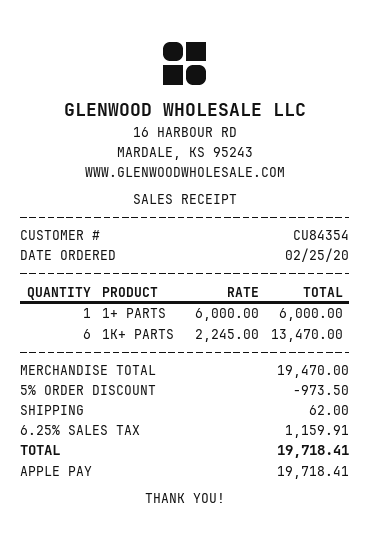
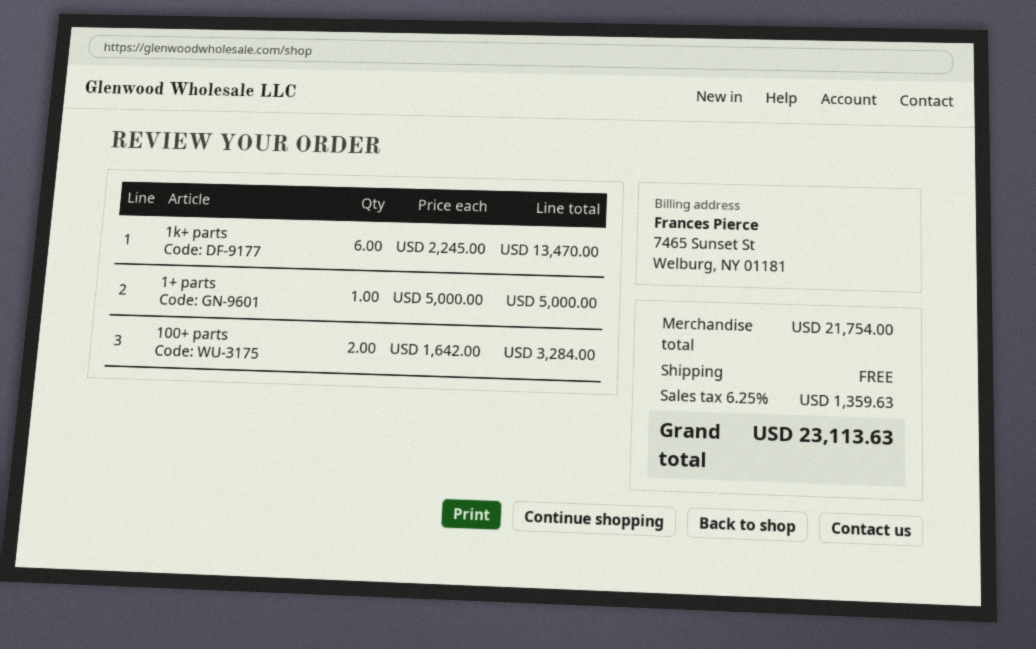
1+ PARTS: 1 x 6000.00 = 6000.00 -> 1 x 5000.00 = 5000.00
100+ parts: none -> 2 x 1642.00 = 3284.00
subtotal: 19470.00 -> 21754.00
discount: 5% = 973.50 -> none
shipping: 62.00 -> 0.00
tax: 6.25% = 1159.91 -> 6.25% = 1359.63
total: 19718.41 -> 23113.63

